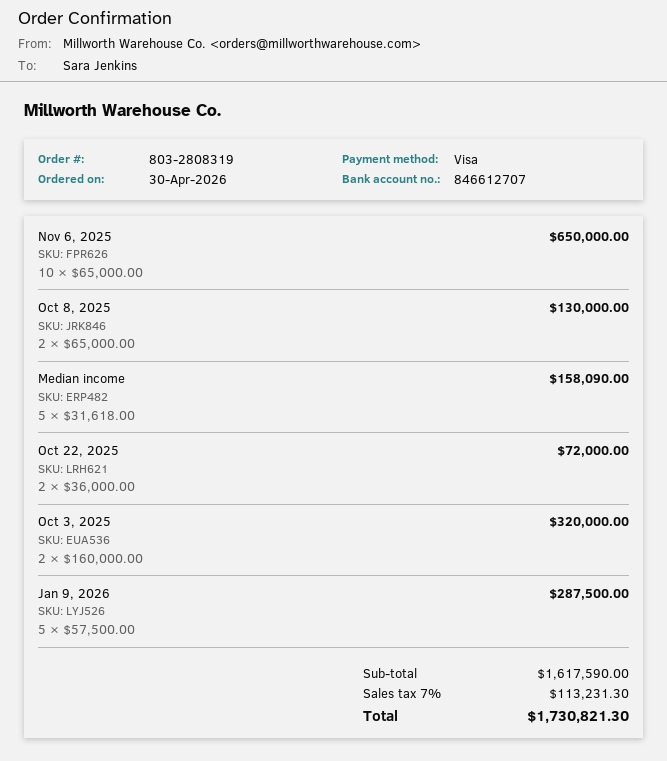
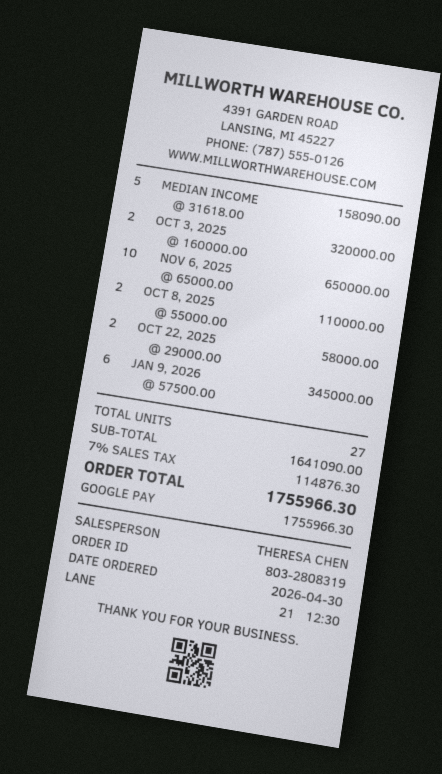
payment method: Visa -> Google Pay
Oct 8, 2025: 2 x 65000.00 = 130000.00 -> 2 x 55000.00 = 110000.00
Oct 22, 2025: 2 x 36000.00 = 72000.00 -> 2 x 29000.00 = 58000.00
Jan 9, 2026: 5 x 57500.00 = 287500.00 -> 6 x 57500.00 = 345000.00
subtotal: 1617590.00 -> 1641090.00
tax: 7% = 113231.30 -> 7% = 114876.30
total: 1730821.30 -> 1755966.30

